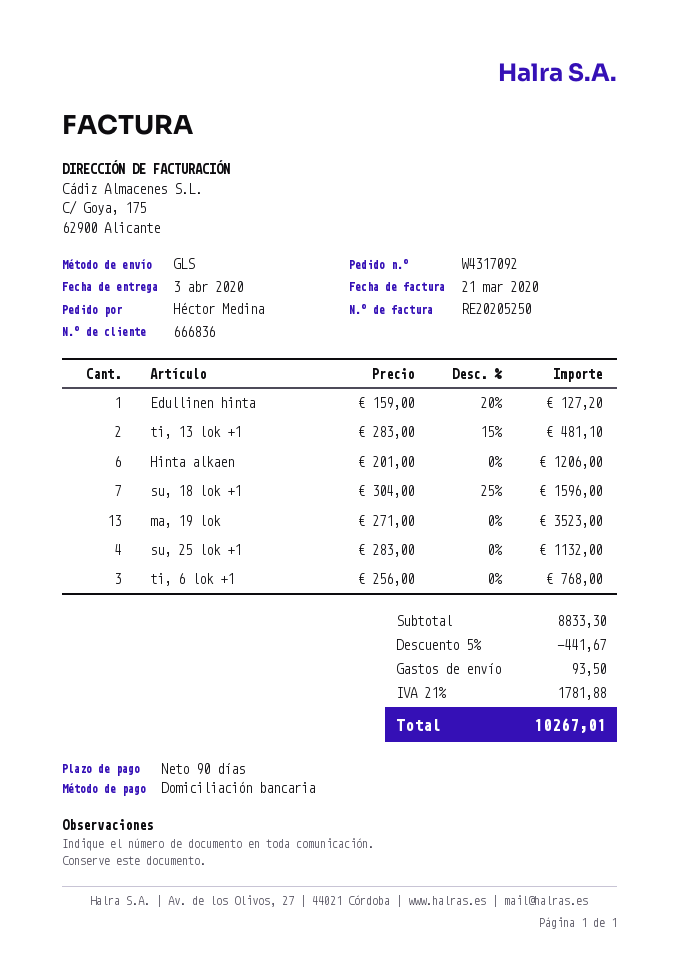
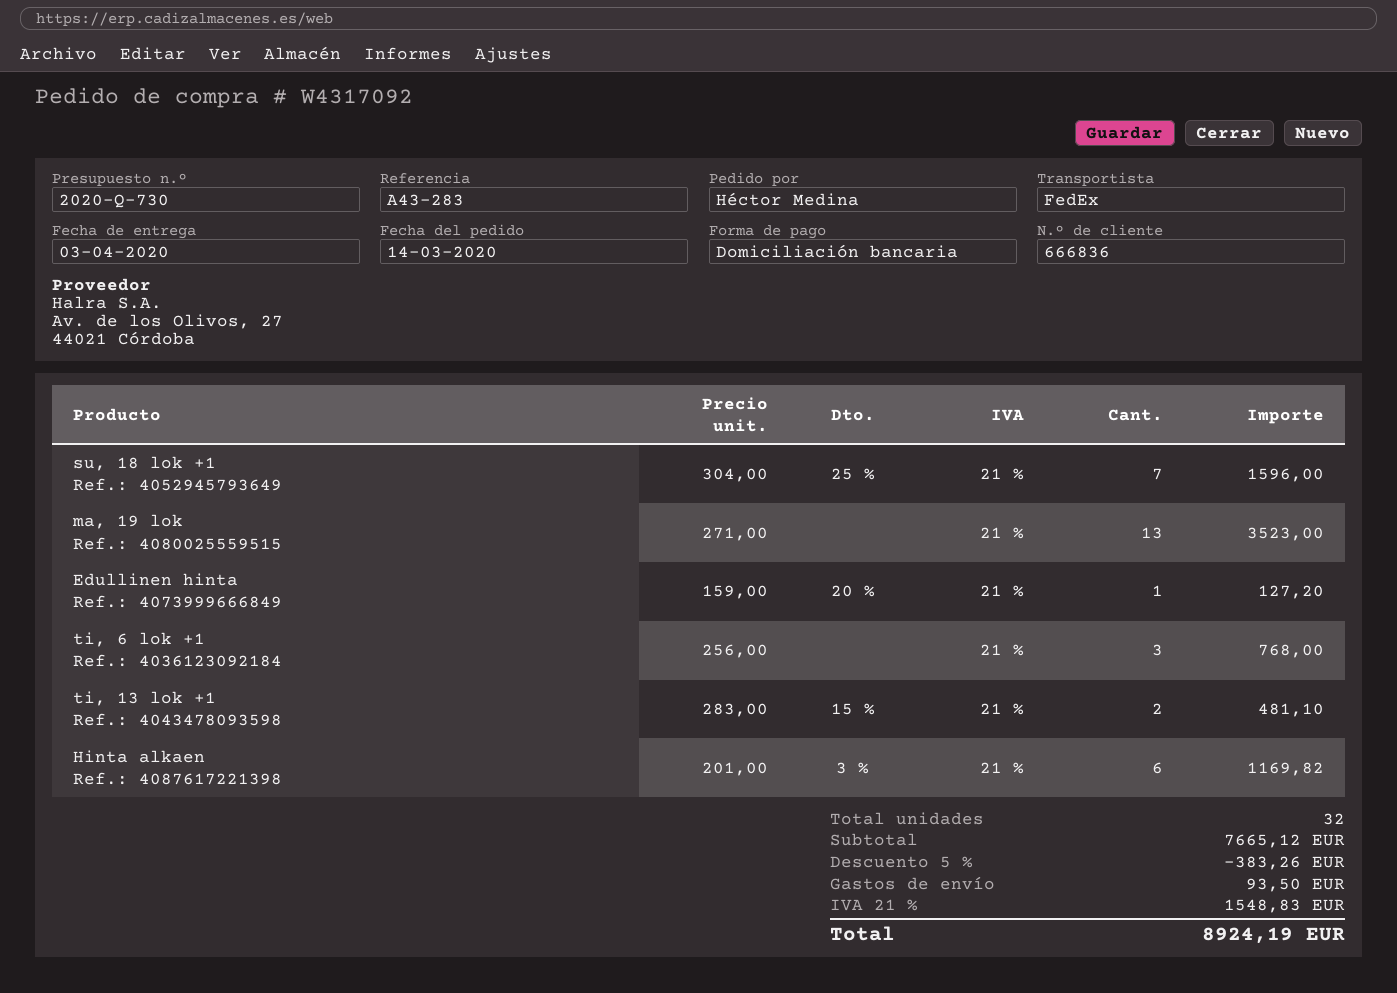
shipping method: GLS -> FedEx
Hinta alkaen: 6 x 201.00 = 1206.00 -> 6 x 201.00 - 3% = 1169.82
su, 25 lok +1: 4 x 283.00 = 1132.00 -> none
subtotal: 8833.30 -> 7665.12
discount: 5% = 441.67 -> 5% = 383.26
tax: 21% = 1781.88 -> 21% = 1548.83
total: 10267.01 -> 8924.19

